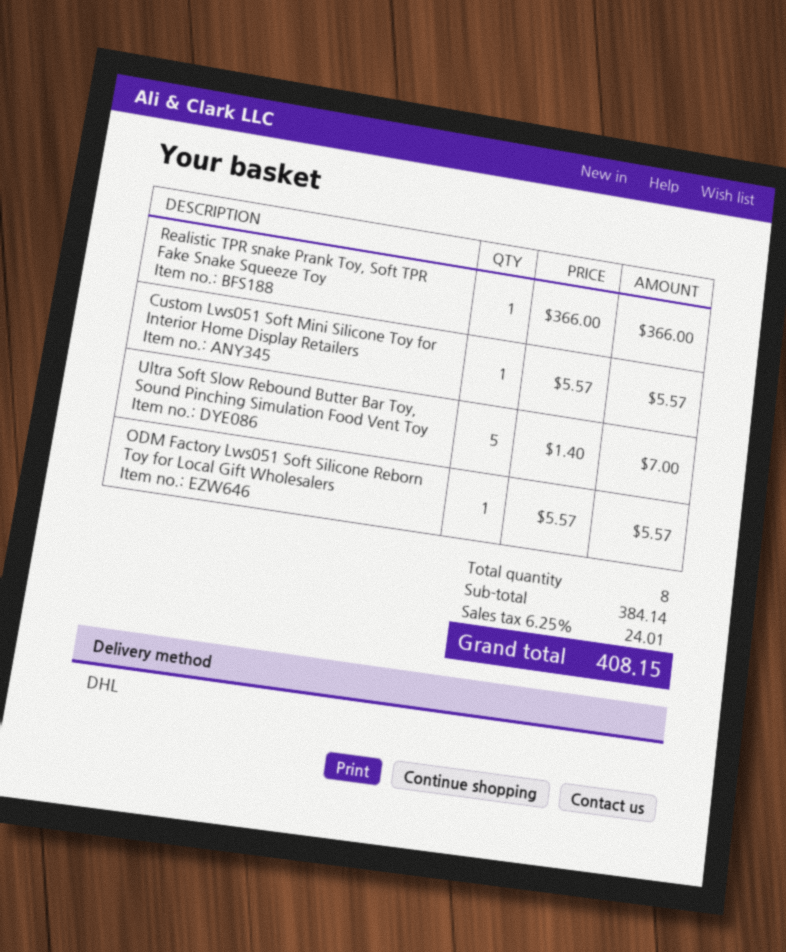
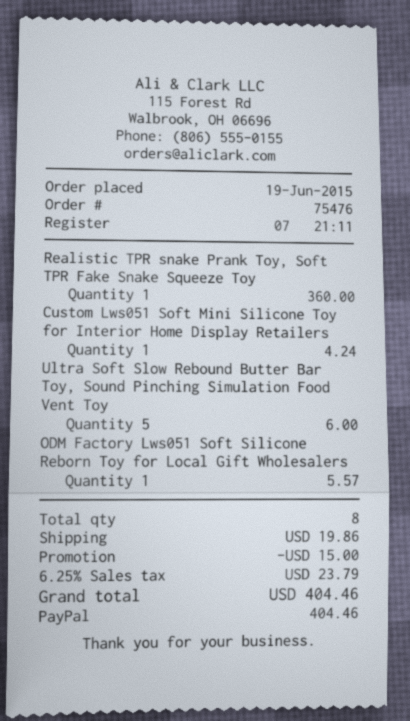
Realistic TPR snake Prank Toy, Soft TPR Fake Snake Squeeze Toy: 1 for 366.00 -> 1 for 360.00
Custom Lws051 Soft Mini Silicone Toy for Interior Home Display Retailers: 1 for 5.57 -> 1 for 4.24
Ultra Soft Slow Rebound Butter Bar Toy, Sound Pinching Simulation Food Vent Toy: 5 for 7.00 -> 5 for 6.00
discount: none -> 15.00
shipping: none -> 19.86
tax: 6.25% = 24.01 -> 6.25% = 23.79
total: 408.15 -> 404.46

